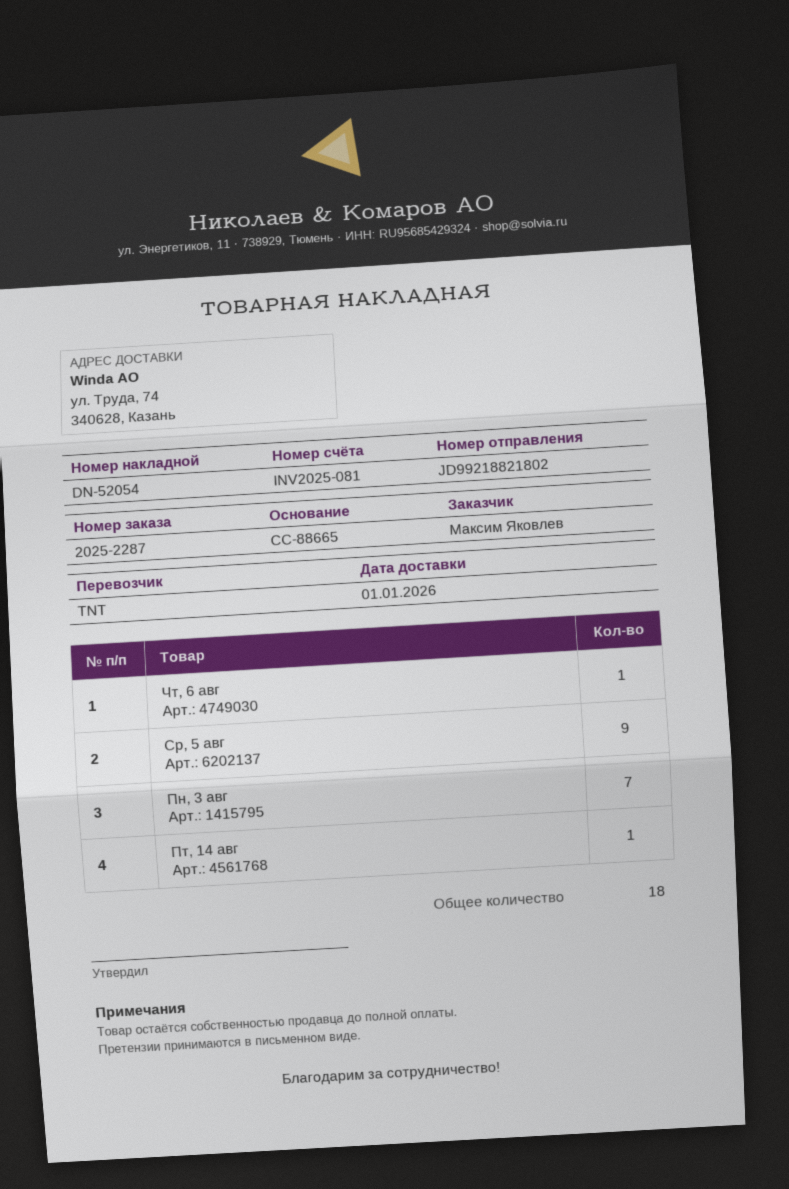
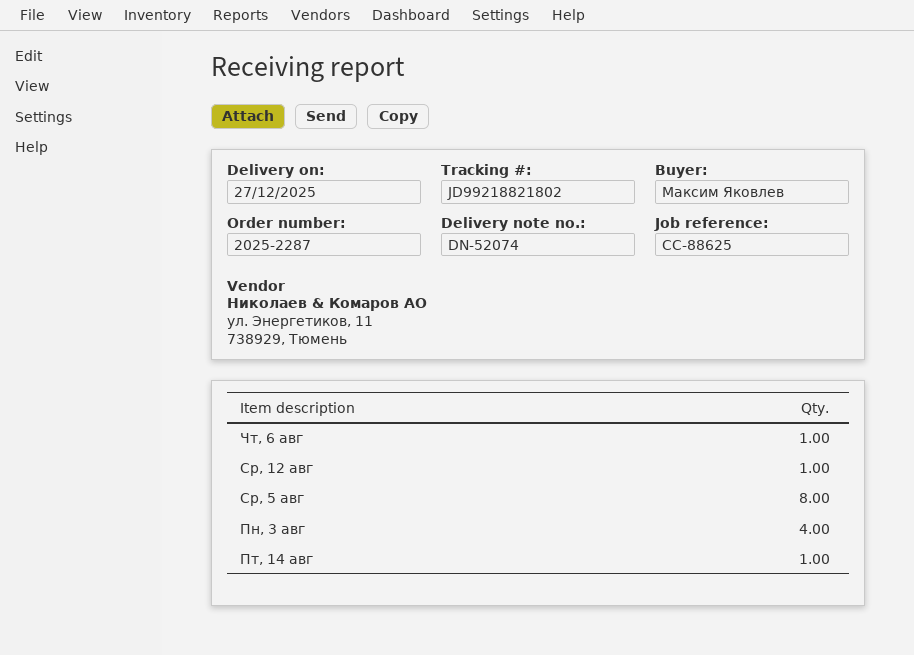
delivery note number: DN-52054 -> DN-52074
delivery date: 2026-01-01 -> 2025-12-27
reference: CC-88665 -> CC-88625
Ср, 5 авг: 9 -> 8
Пн, 3 авг: 7 -> 4
Ср, 12 авг: none -> 1

